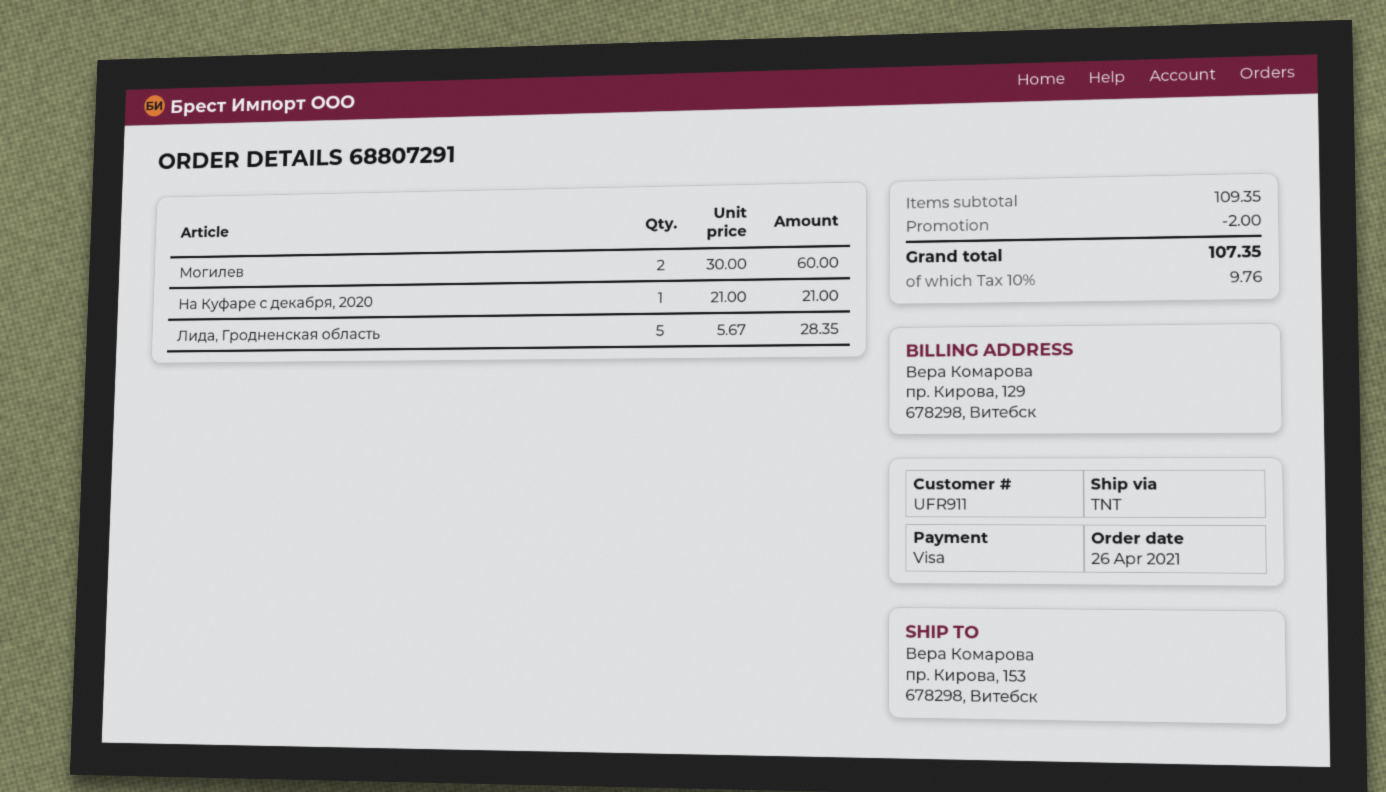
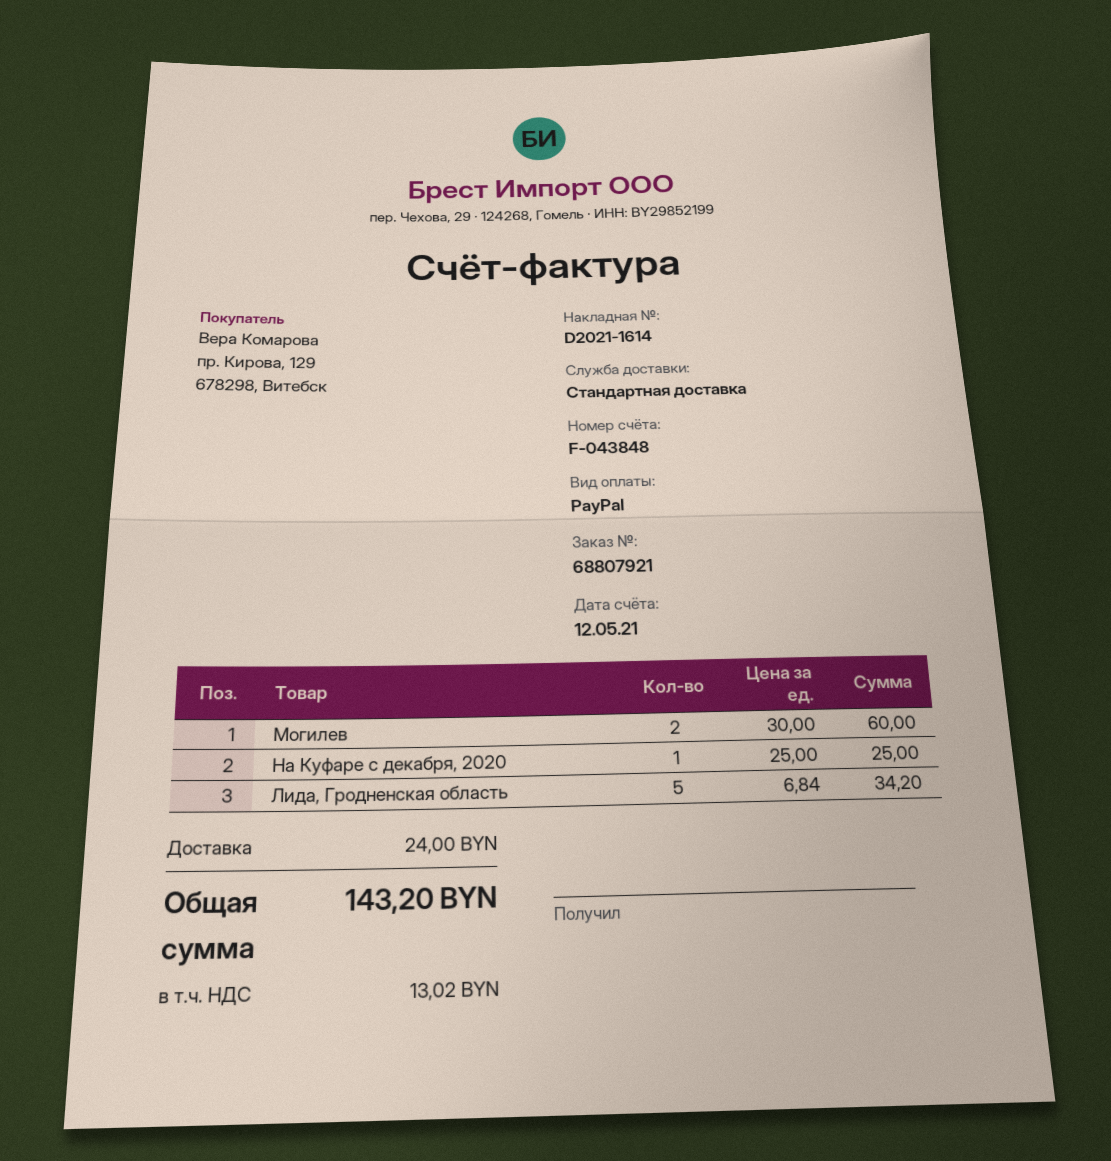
order number: 68807291 -> 68807921
payment method: Visa -> PayPal
shipping method: TNT -> standard
На Куфаре с декабря, 2020: 1 x 21.00 = 21.00 -> 1 x 25.00 = 25.00
Лида, Гродненская область: 5 x 5.67 = 28.35 -> 5 x 6.84 = 34.20
discount: 2.00 -> none
shipping: none -> 24.00
tax: 9.76 -> 13.02
total: 107.35 -> 143.20

